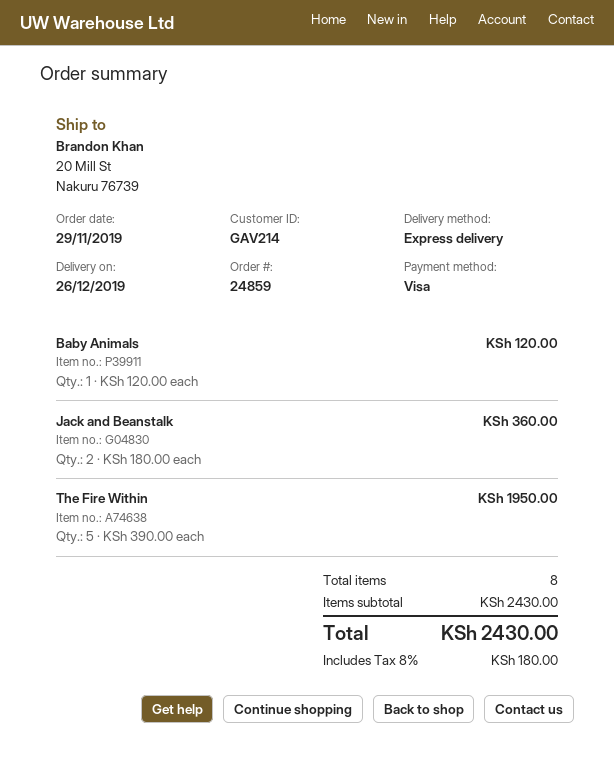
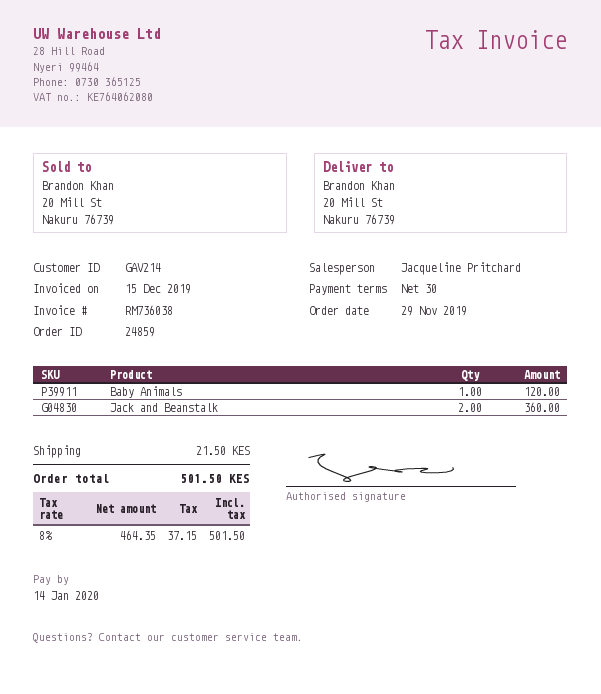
The Fire Within: 5 for 1950.00 -> none
shipping: none -> 21.50
tax: 8% = 180.00 -> 8% = 37.15
total: 2430.00 -> 501.50

